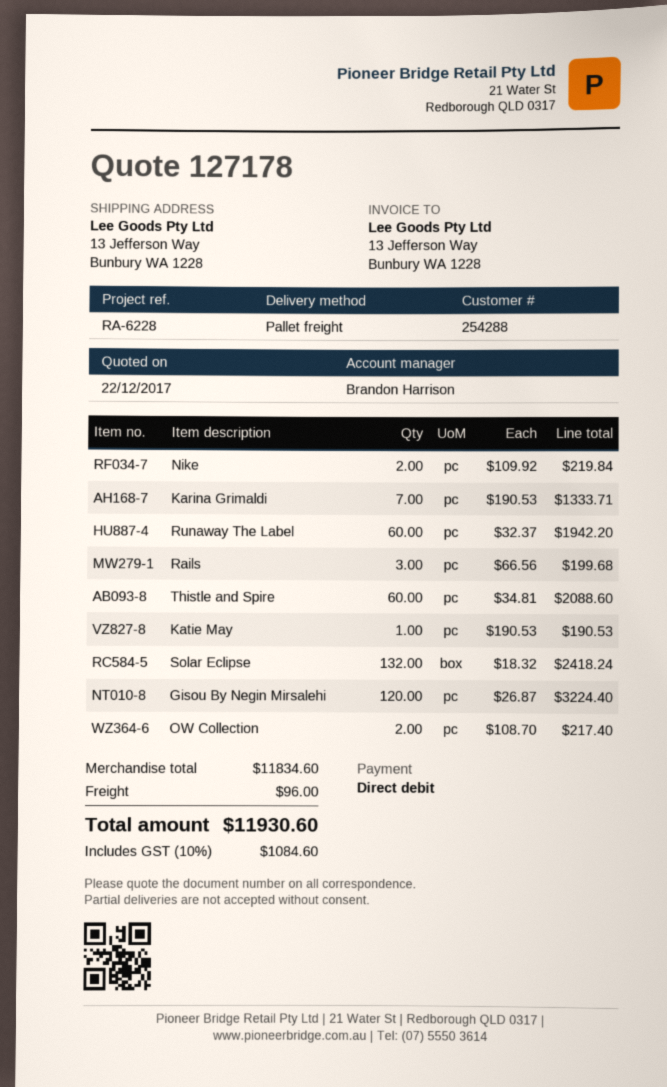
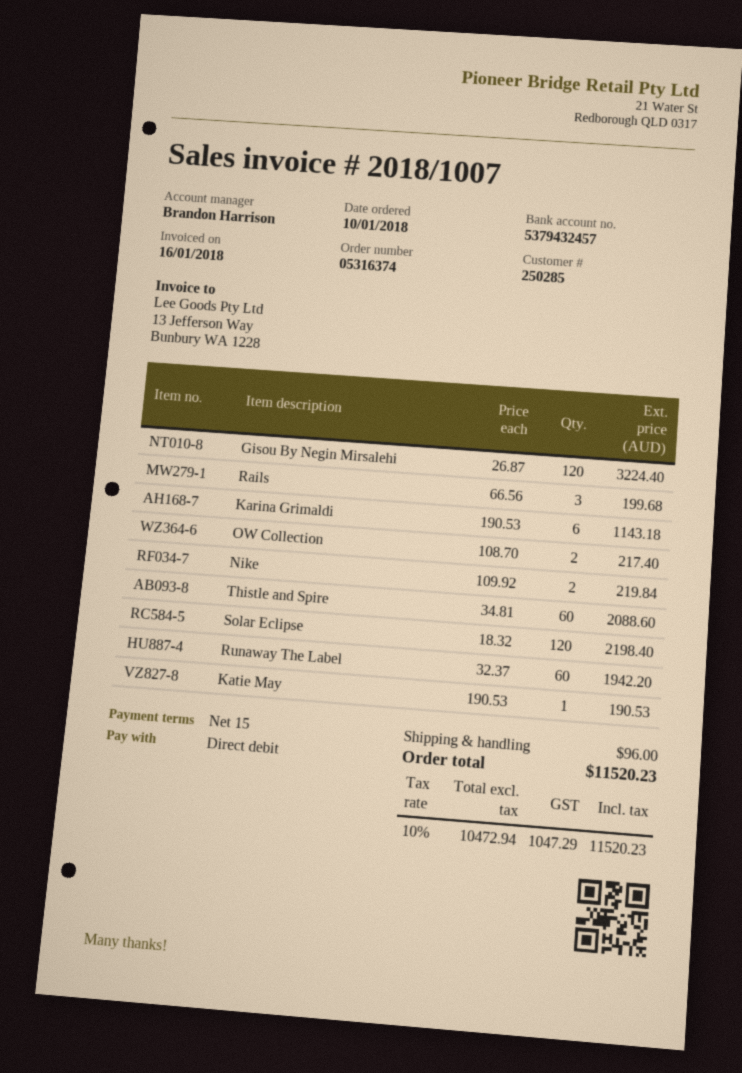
customer number: 254288 -> 250285
Karina Grimaldi: 7 x 190.53 = 1333.71 -> 6 x 190.53 = 1143.18
Solar Eclipse: 132 x 18.32 = 2418.24 -> 120 x 18.32 = 2198.40
tax: 10% = 1084.60 -> 10% = 1047.29
total: 11930.60 -> 11520.23

